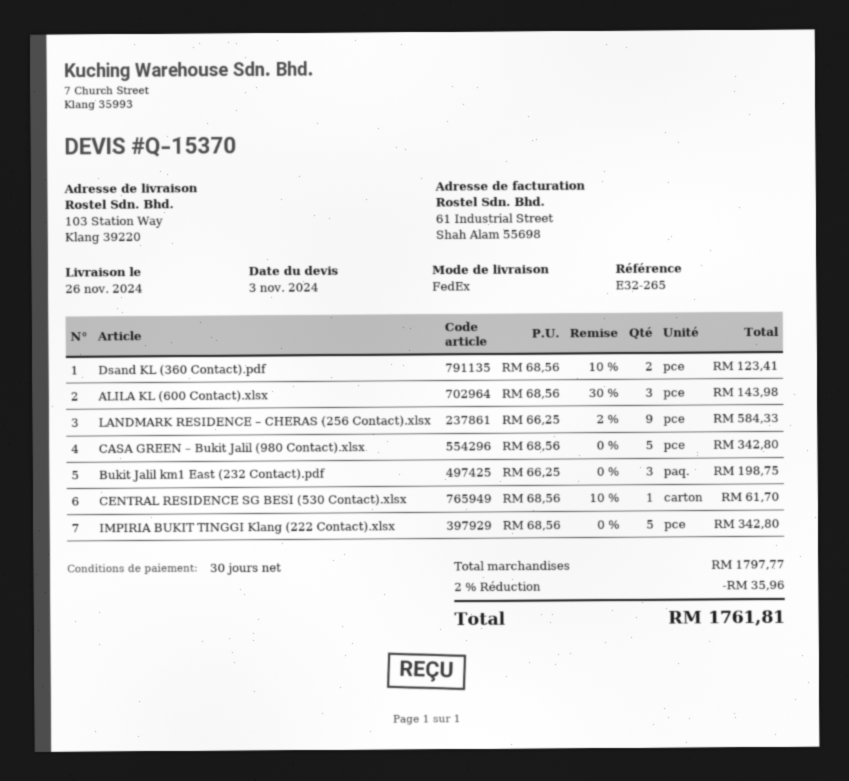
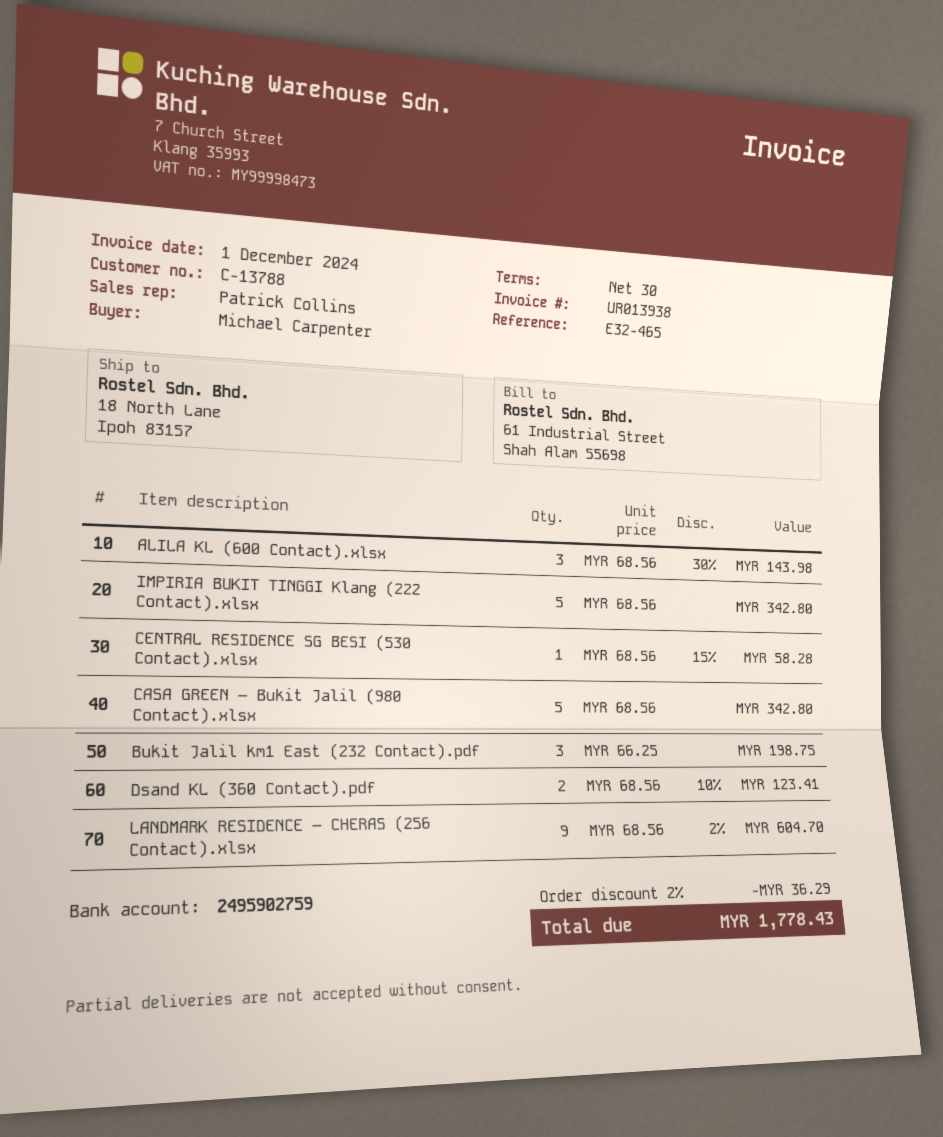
reference: E32-265 -> E32-465
ship to: 103 Station Way, Klang 39220 -> 18 North Lane, Ipoh 83157
LANDMARK RESIDENCE – CHERAS (256 Contact).xlsx: 9 x 66.25 - 2% = 584.33 -> 9 x 68.56 - 2% = 604.70
CENTRAL RESIDENCE SG BESI (530 Contact).xlsx: 1 x 68.56 - 10% = 61.70 -> 1 x 68.56 - 15% = 58.28
discount: 2% = 35.96 -> 2% = 36.29
total: 1761.81 -> 1778.43

